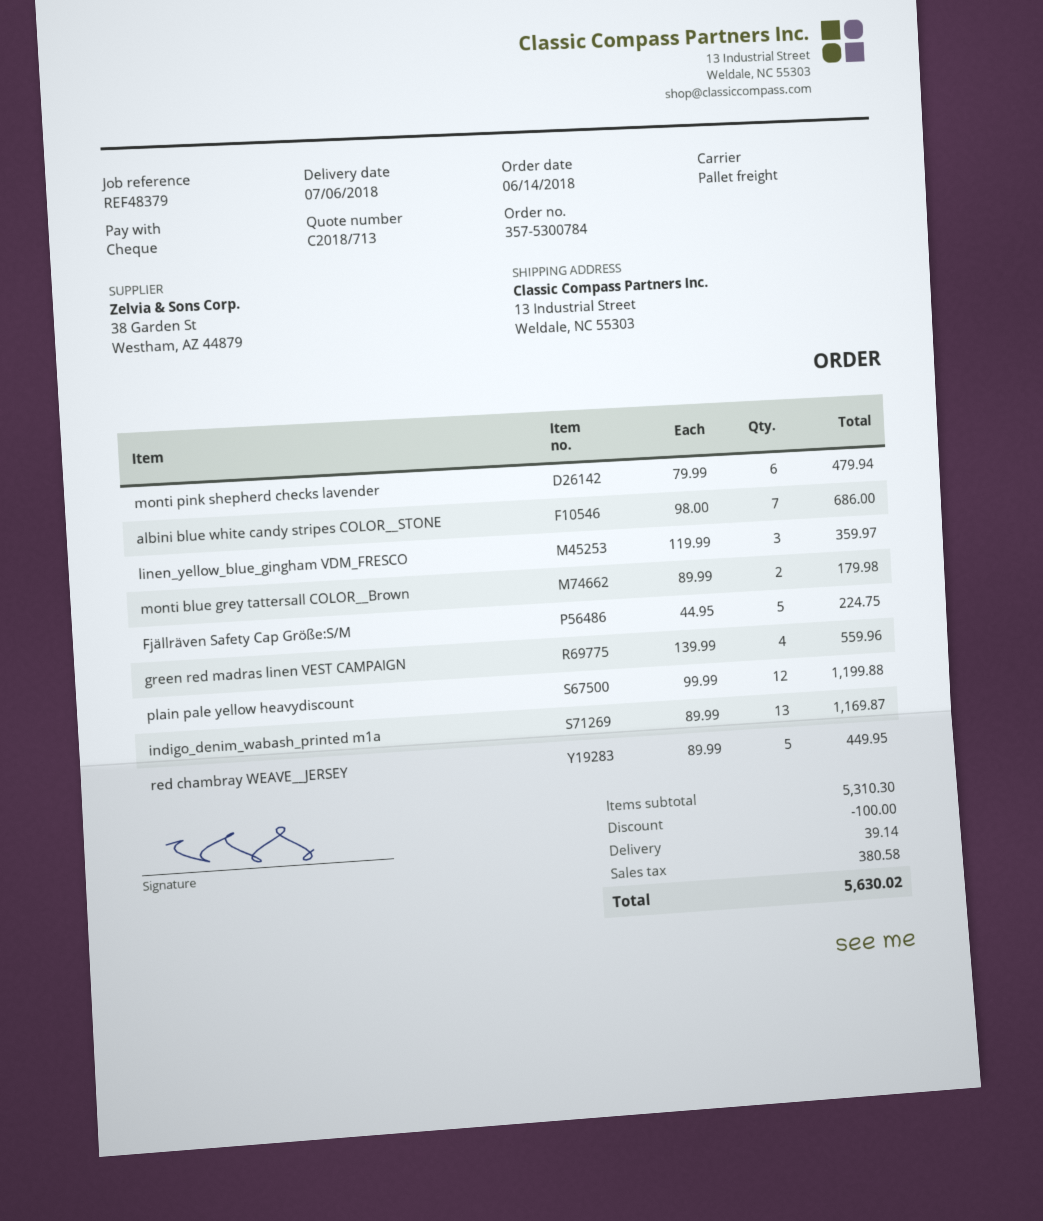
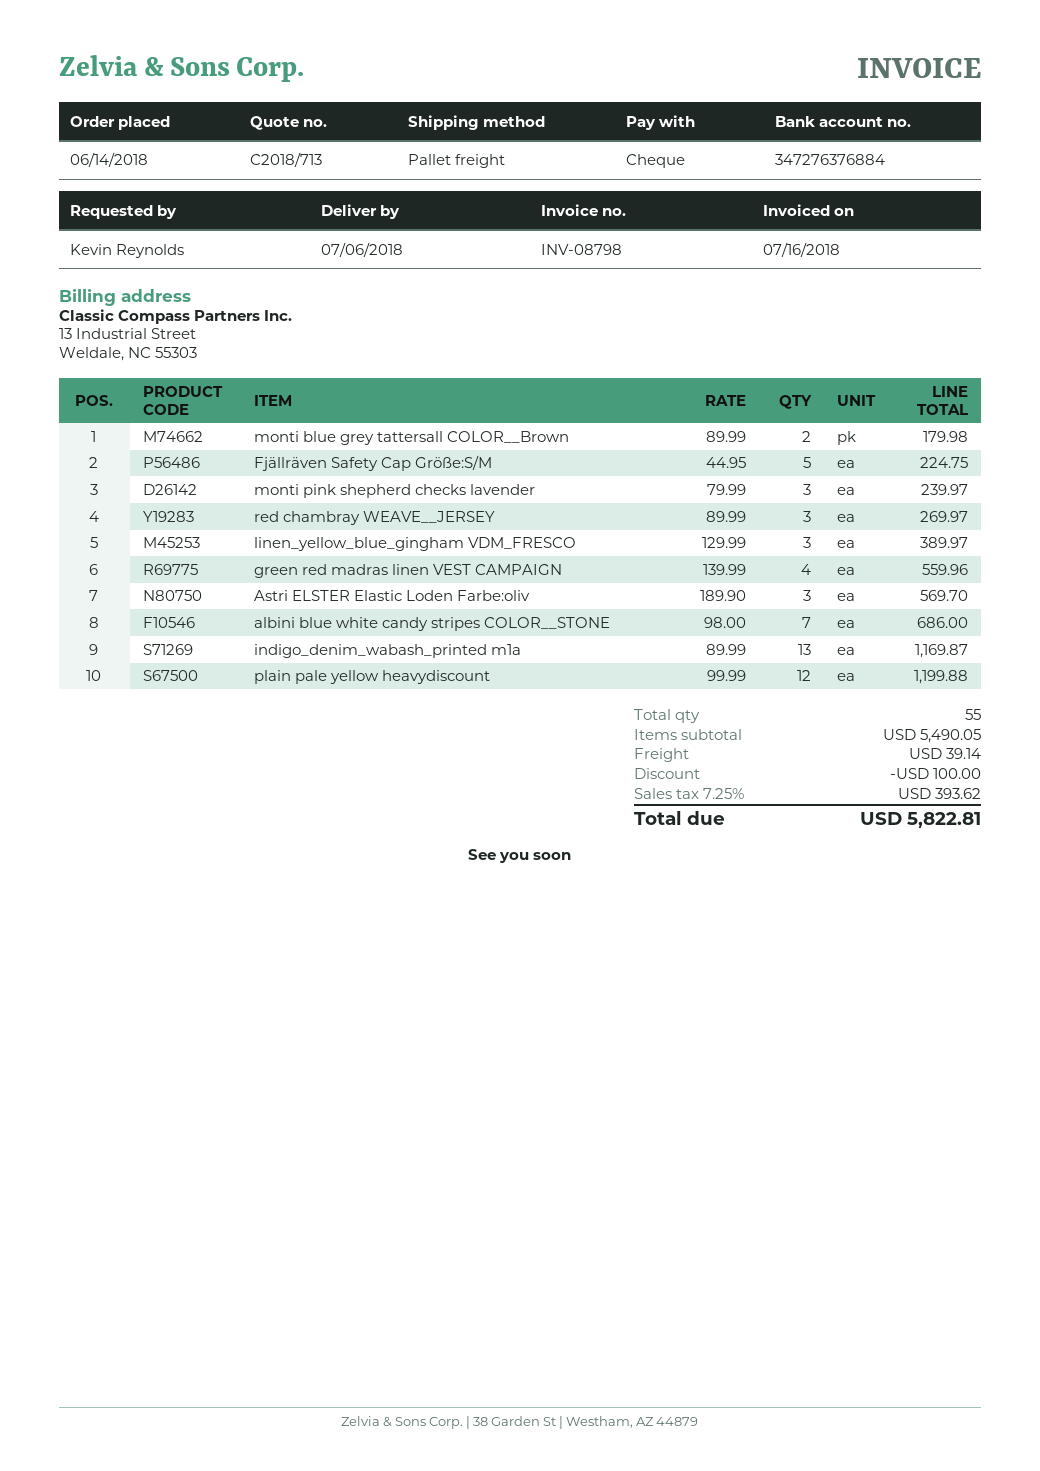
monti pink shepherd checks lavender: 6 x 79.99 = 479.94 -> 3 x 79.99 = 239.97
linen_yellow_blue_gingham VDM_FRESCO: 3 x 119.99 = 359.97 -> 3 x 129.99 = 389.97
red chambray WEAVE__JERSEY: 5 x 89.99 = 449.95 -> 3 x 89.99 = 269.97
Astri ELSTER Elastic Loden Farbe:oliv: none -> 3 x 189.90 = 569.70
subtotal: 5310.30 -> 5490.05
tax: 380.58 -> 393.62
total: 5630.02 -> 5822.81

